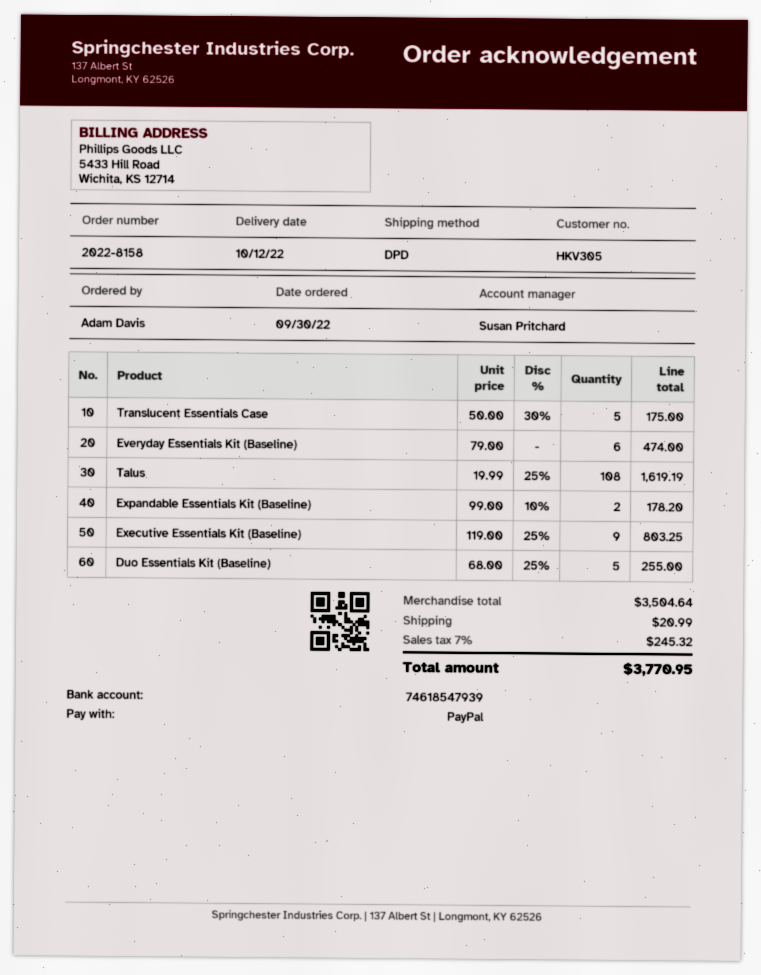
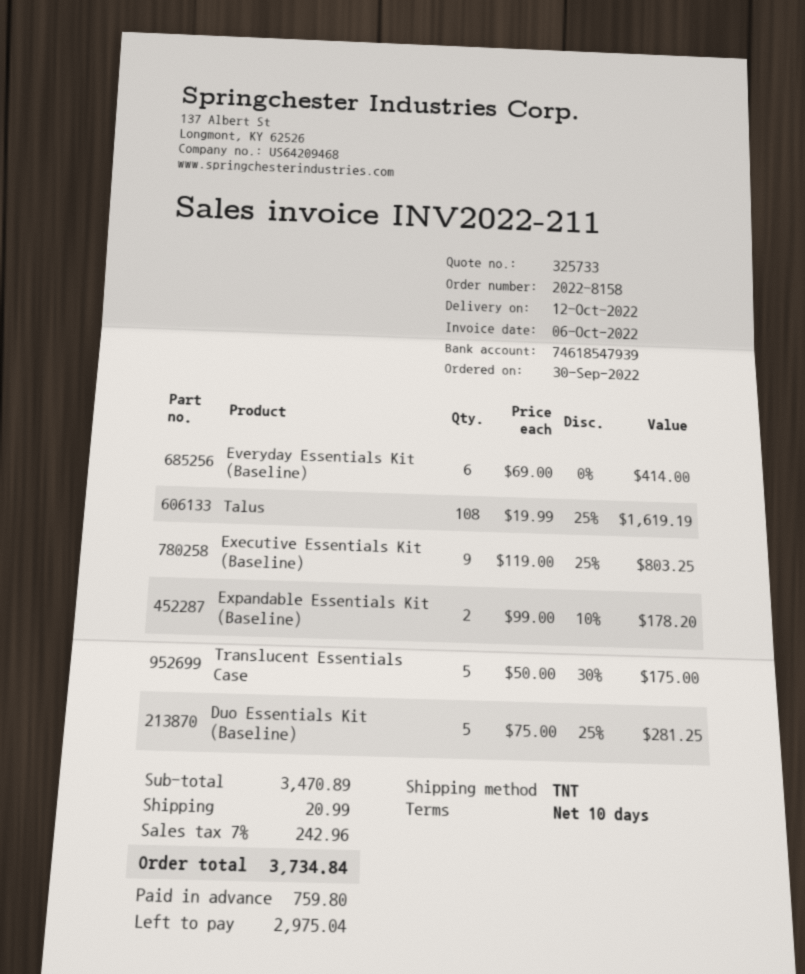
shipping method: DPD -> TNT
Everyday Essentials Kit (Baseline): 6 x 79.00 = 474.00 -> 6 x 69.00 = 414.00
Duo Essentials Kit (Baseline): 5 x 68.00 - 25% = 255.00 -> 5 x 75.00 - 25% = 281.25
subtotal: 3504.64 -> 3470.89
tax: 7% = 245.32 -> 7% = 242.96
total: 3770.95 -> 3734.84

